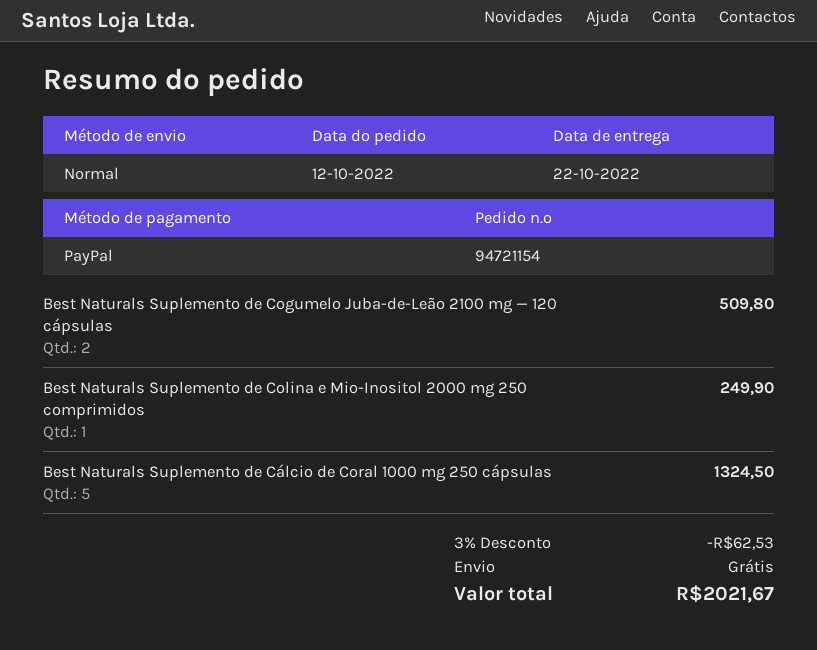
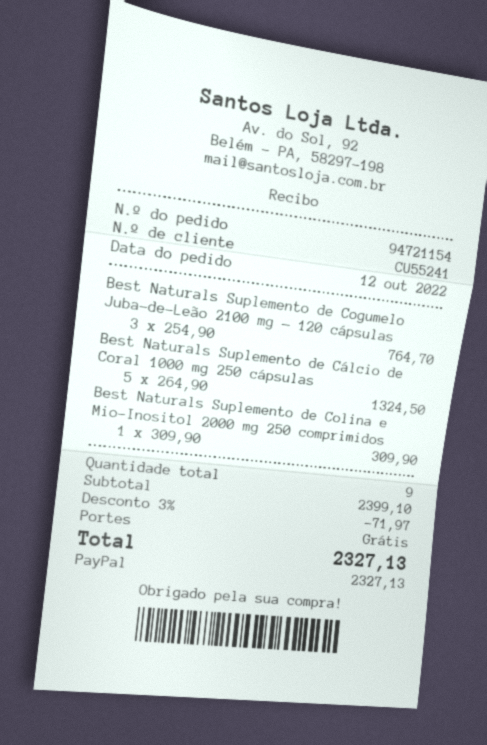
Best Naturals Suplemento de Cogumelo Juba-de-Leão 2100 mg — 120 cápsulas: 2 for 509.80 -> 3 for 764.70
Best Naturals Suplemento de Colina e Mio-Inositol 2000 mg 250 comprimidos: 1 for 249.90 -> 1 for 309.90
discount: 3% = 62.53 -> 3% = 71.97
total: 2021.67 -> 2327.13

